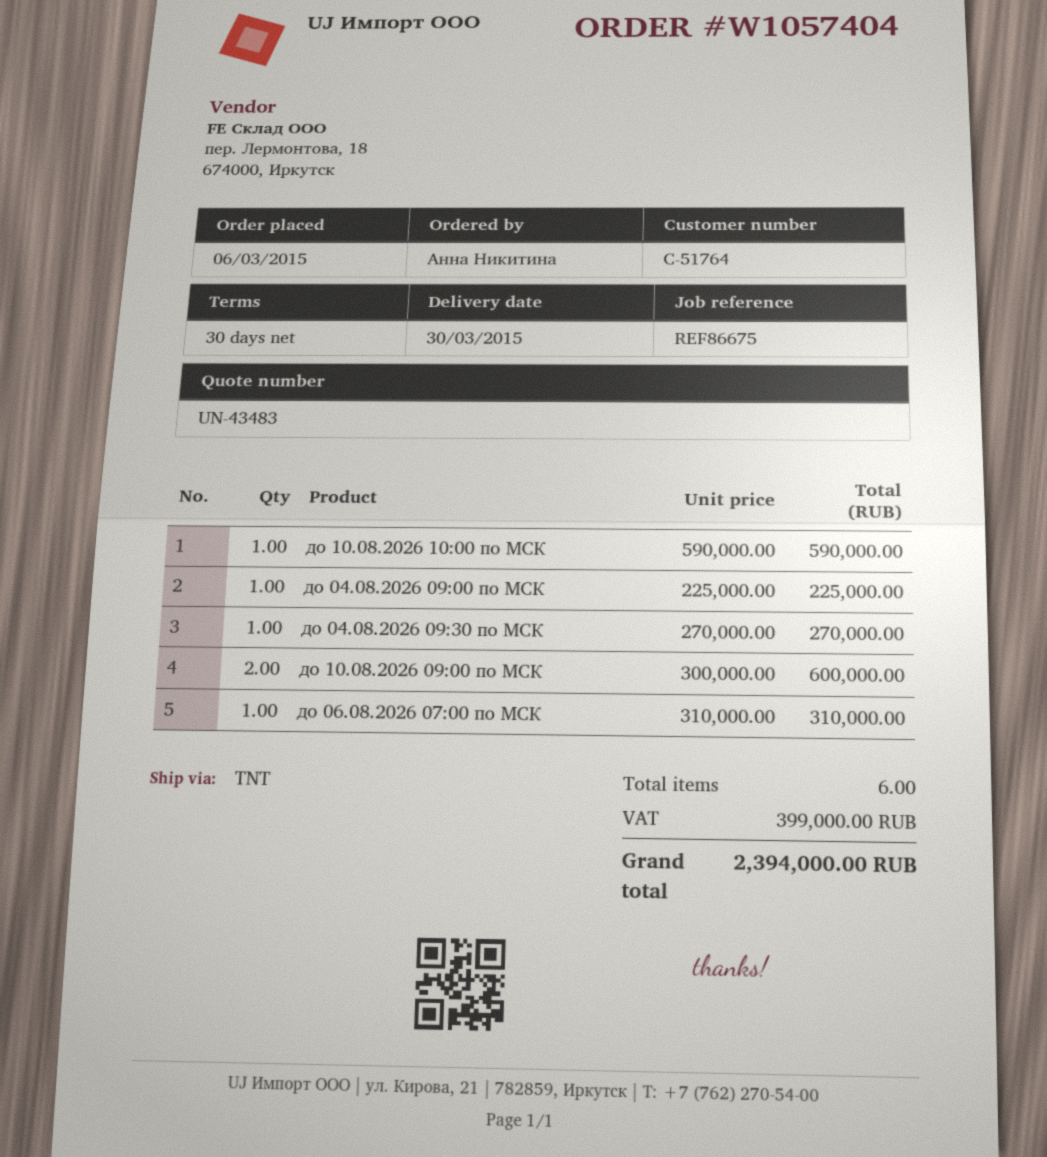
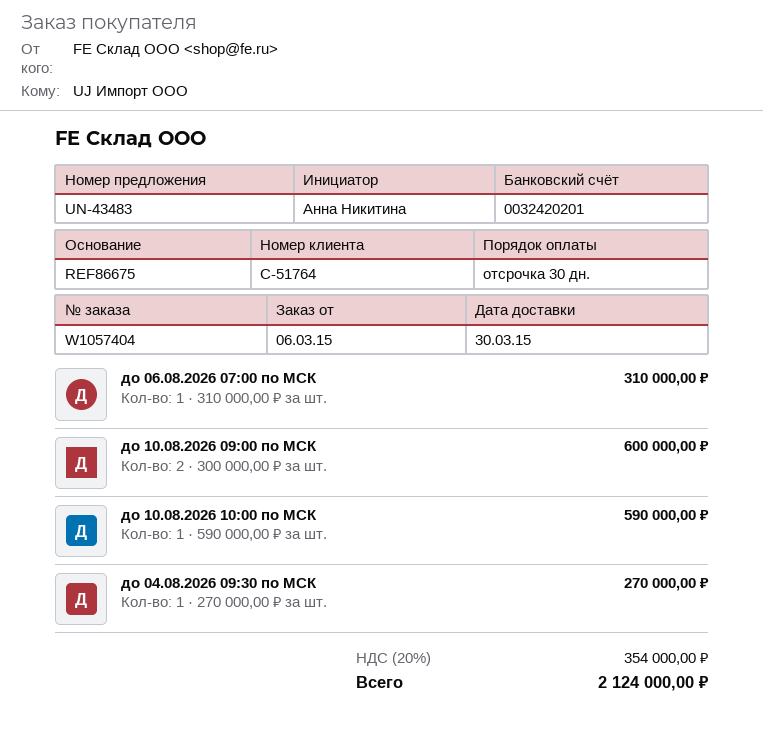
до 04.08.2026 09:00 по МСК: 1 x 225000.00 = 225000.00 -> none
tax: 399000.00 -> 354000.00
total: 2394000.00 -> 2124000.00

